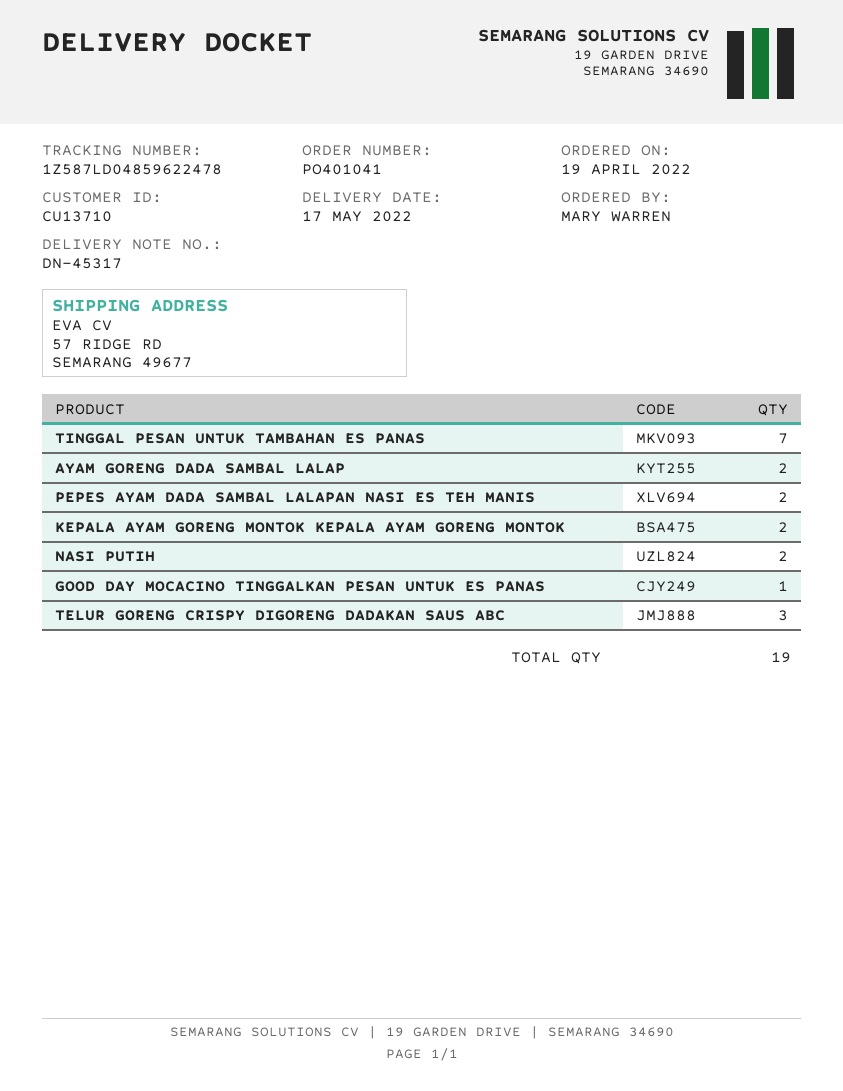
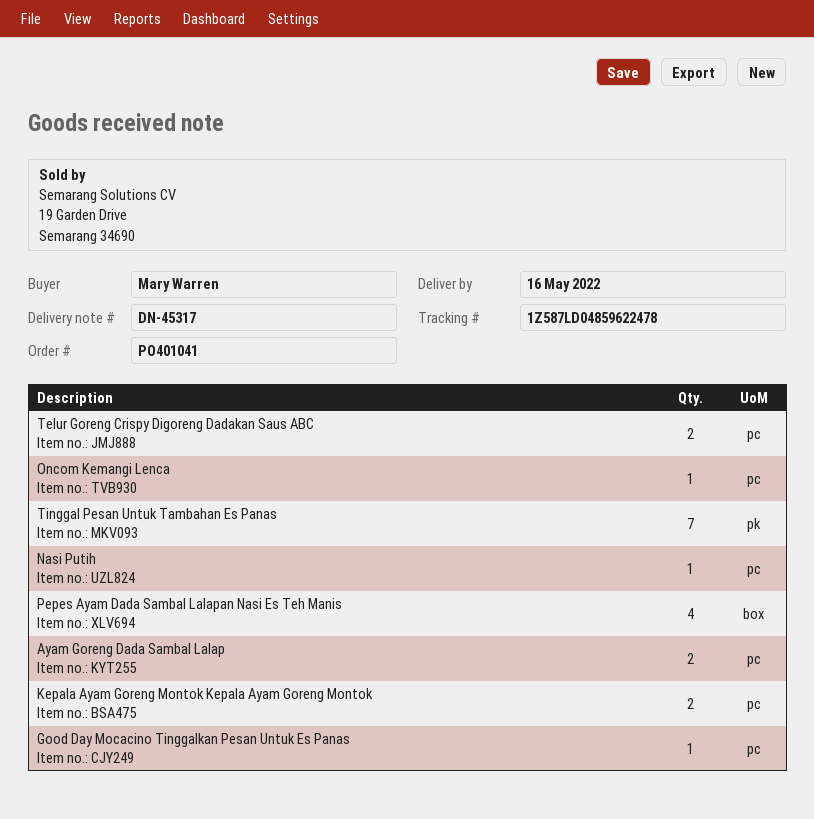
delivery date: 2022-05-17 -> 2022-05-16
PEPES AYAM DADA SAMBAL LALAPAN NASI ES TEH MANIS: 2 -> 4
NASI PUTIH: 2 -> 1
TELUR GORENG CRISPY DIGORENG DADAKAN SAUS ABC: 3 -> 2
Oncom Kemangi Lenca: none -> 1

